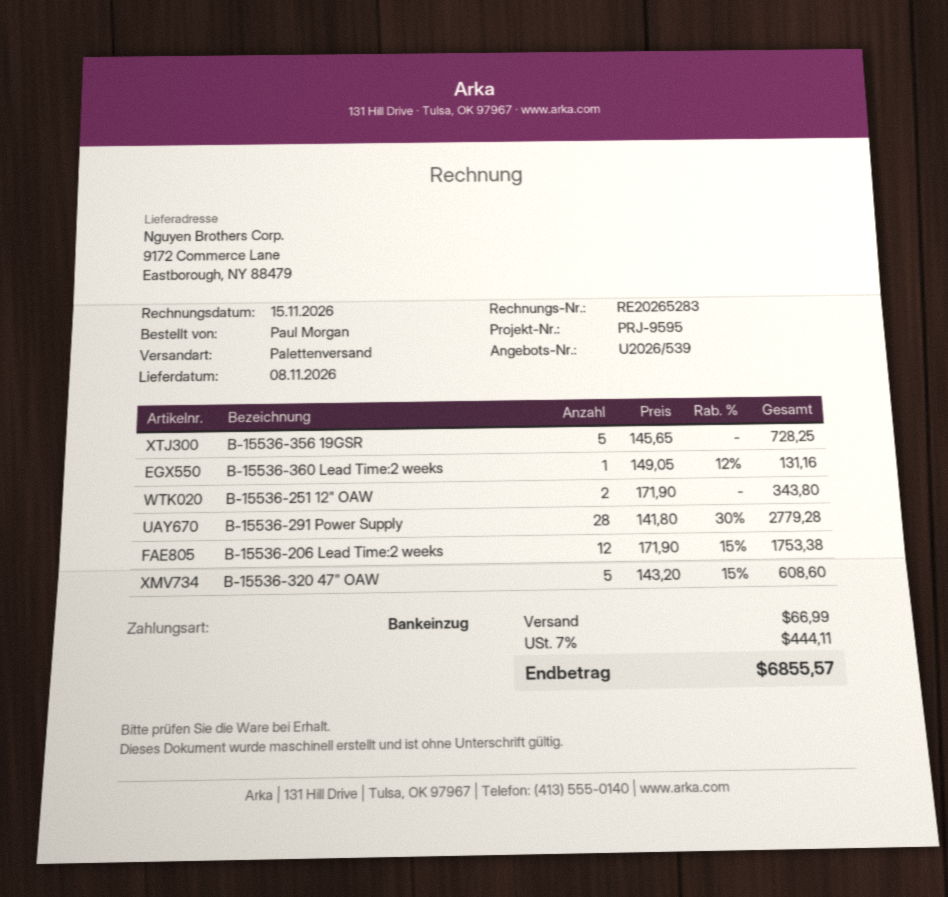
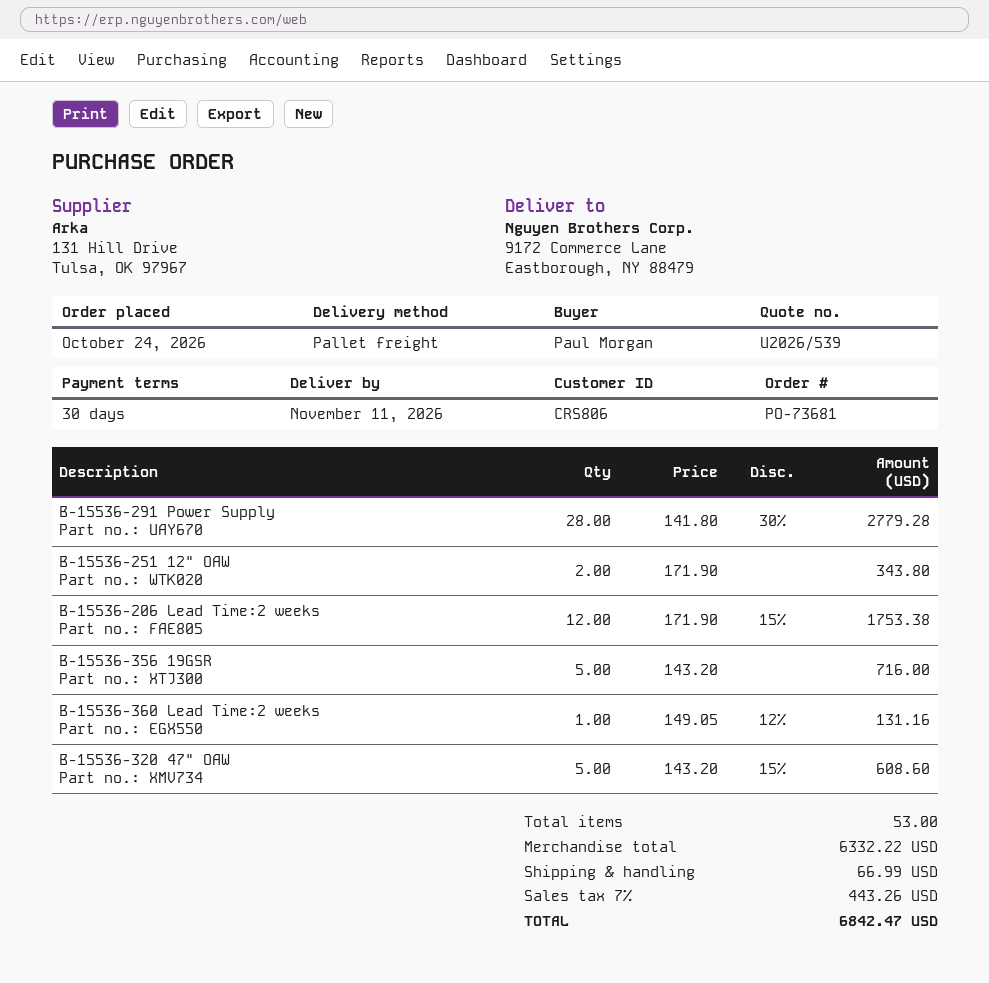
delivery date: 2026-11-08 -> 2026-11-11
B-15536-356 19GSR: 5 x 145.65 = 728.25 -> 5 x 143.20 = 716.00
tax: 7% = 444.11 -> 7% = 443.26
total: 6855.57 -> 6842.47

